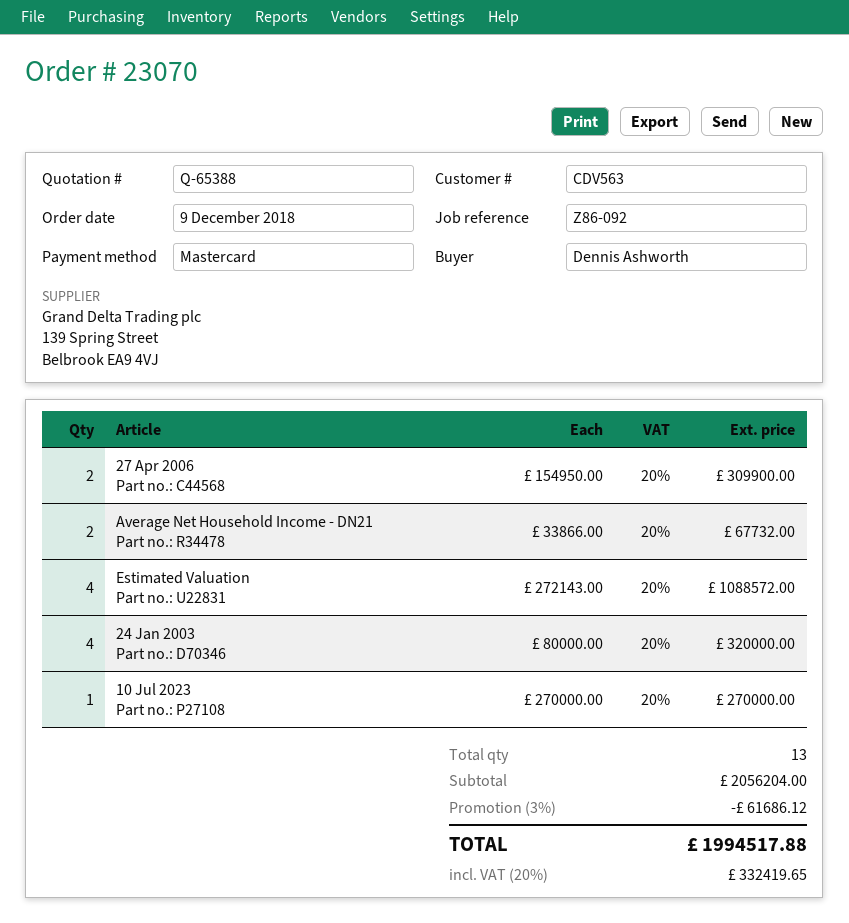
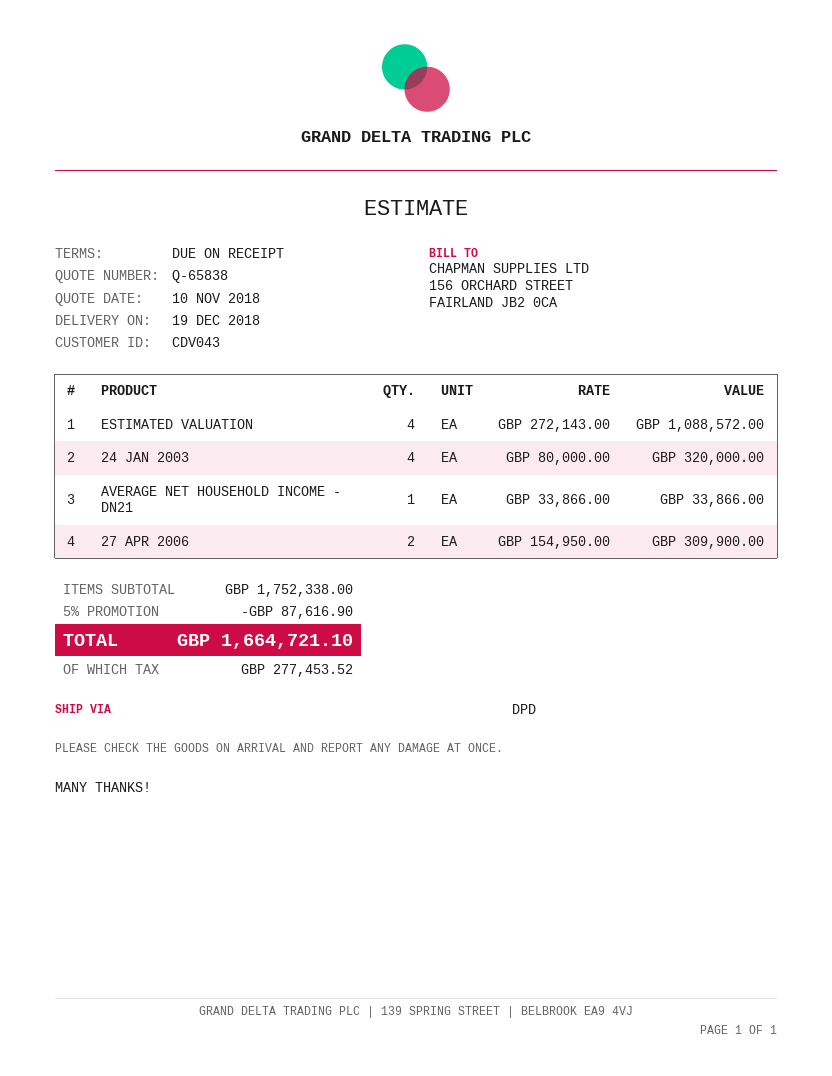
quote number: Q-65388 -> Q-65838
customer number: CDV563 -> CDV043
Average Net Household Income - DN21: 2 x 33866.00 = 67732.00 -> 1 x 33866.00 = 33866.00
10 Jul 2023: 1 x 270000.00 = 270000.00 -> none
subtotal: 2056204.00 -> 1752338.00
discount: 3% = 61686.12 -> 5% = 87616.90
tax: 332419.65 -> 277453.52
total: 1994517.88 -> 1664721.10

